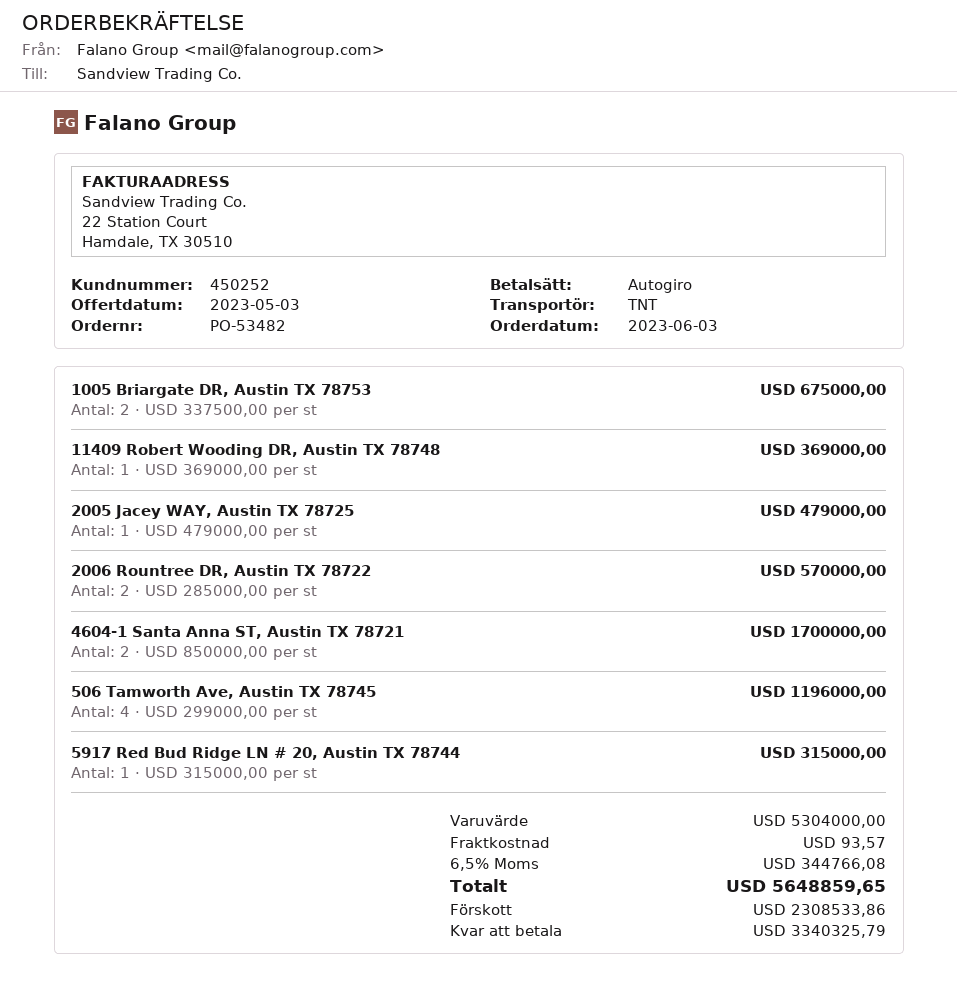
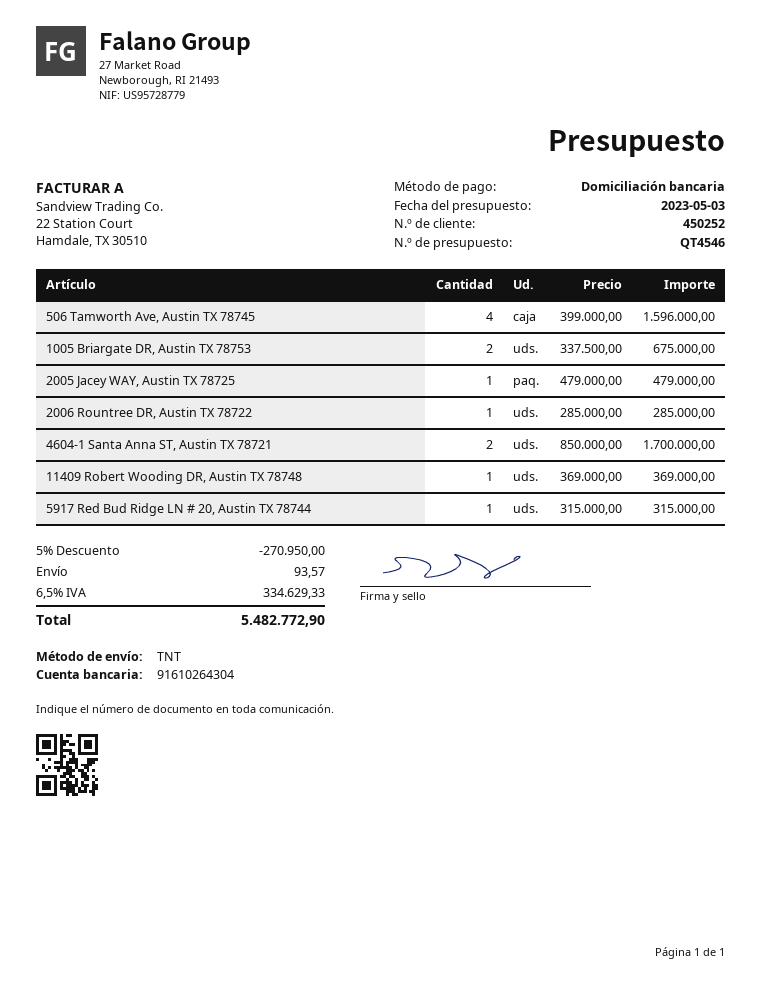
2006 Rountree DR, Austin TX 78722: 2 x 285000.00 = 570000.00 -> 1 x 285000.00 = 285000.00
506 Tamworth Ave, Austin TX 78745: 4 x 299000.00 = 1196000.00 -> 4 x 399000.00 = 1596000.00
discount: none -> 5% = 270950.00
tax: 6.5% = 344766.08 -> 6.5% = 334629.33
total: 5648859.65 -> 5482772.90

